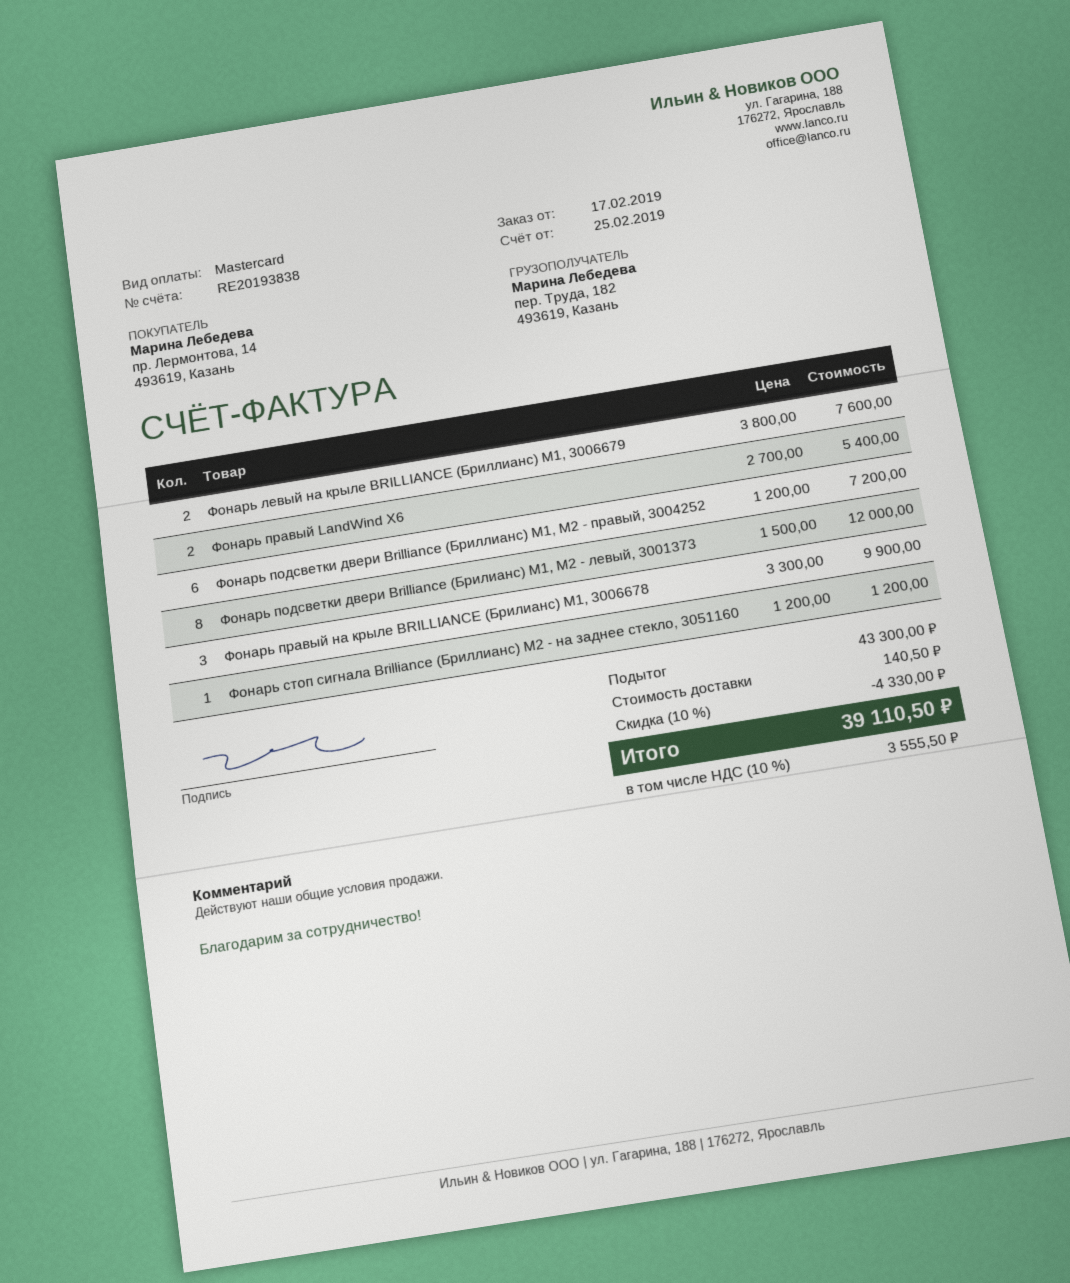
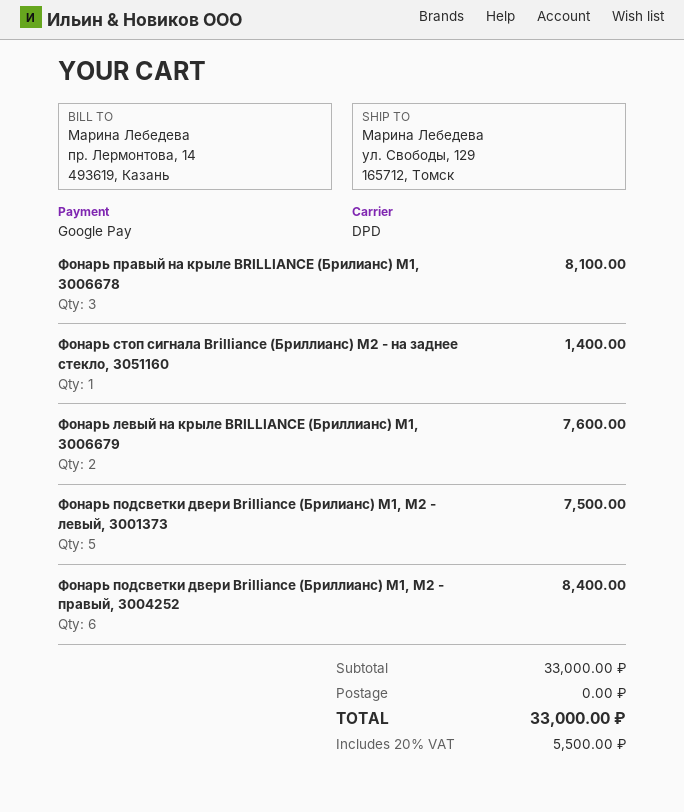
payment method: Mastercard -> Google Pay
ship to: пер. Труда, 182, 493619, Казань -> ул. Свободы, 129, 165712, Томск
Фонарь правый LandWind X6: 2 for 5400.00 -> none
Фонарь подсветки двери Brilliance (Бриллианс) M1, M2 - правый, 3004252: 6 for 7200.00 -> 6 for 8400.00
Фонарь подсветки двери Brilliance (Брилианс) M1, M2 - левый, 3001373: 8 for 12000.00 -> 5 for 7500.00
Фонарь правый на крыле BRILLIANCE (Брилианс) M1, 3006678: 3 for 9900.00 -> 3 for 8100.00
Фонарь стоп сигнала Brilliance (Бриллианс) M2 - на заднее стекло, 3051160: 1 for 1200.00 -> 1 for 1400.00
subtotal: 43300.00 -> 33000.00
discount: 10% = 4330.00 -> none
shipping: 140.50 -> 0.00
tax: 10% = 3555.50 -> 20% = 5500.00
total: 39110.50 -> 33000.00

